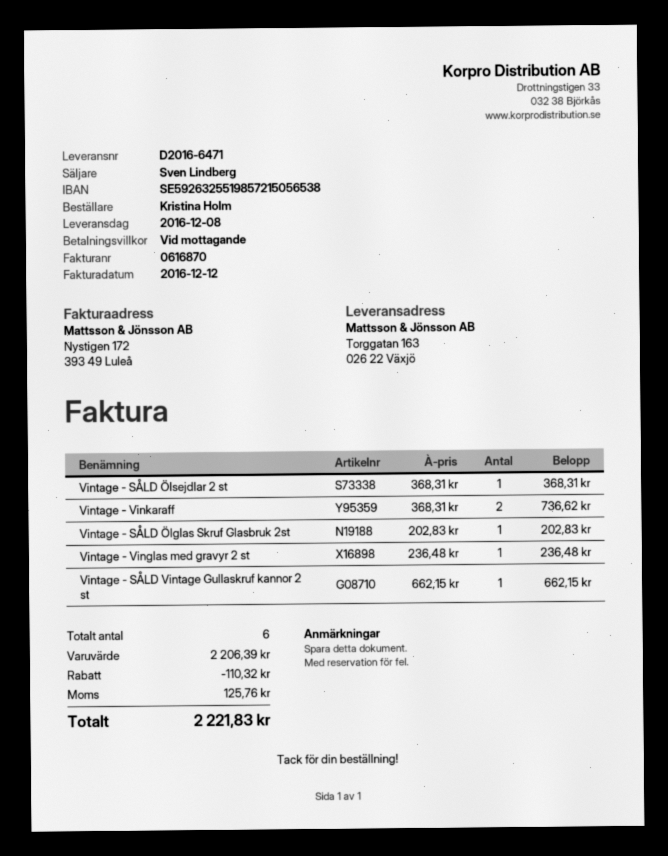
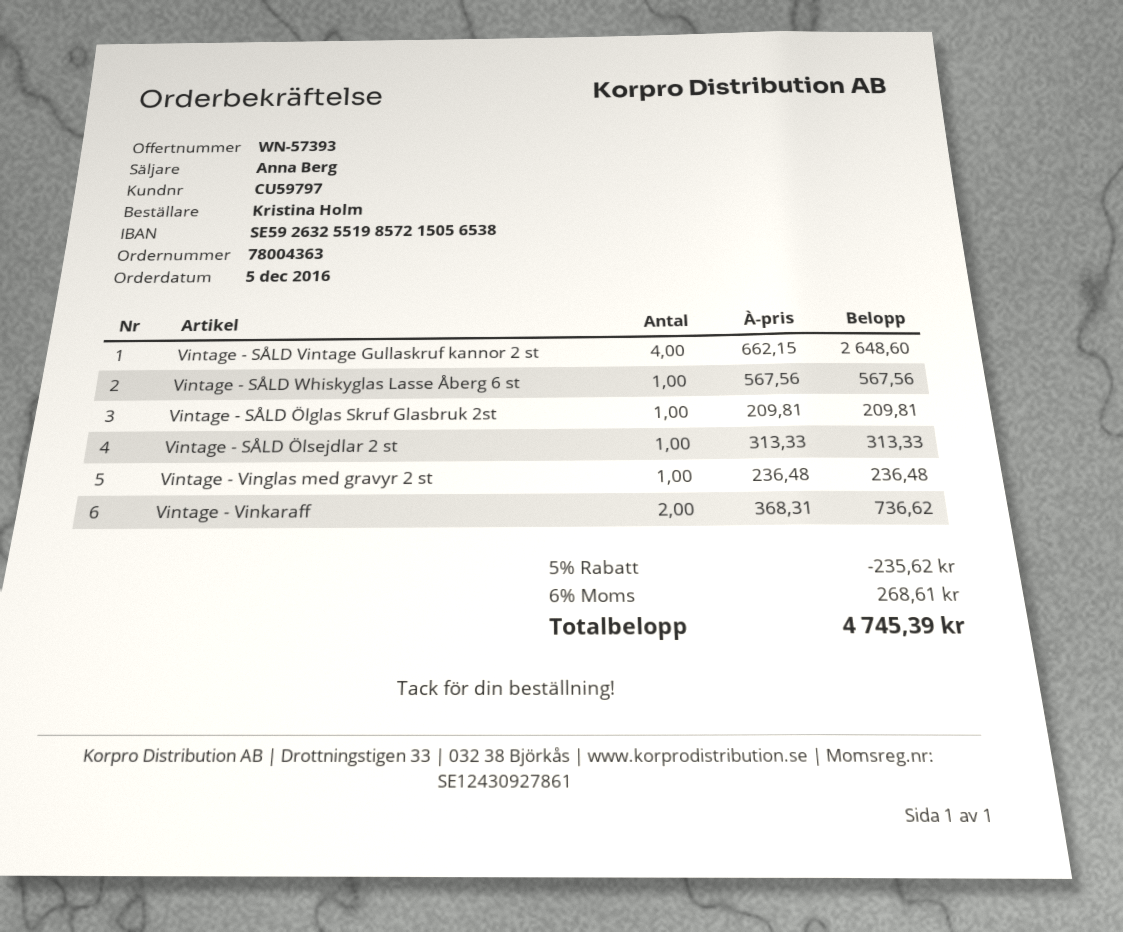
sales rep: Sven Lindberg -> Anna Berg
Vintage - SÅLD Ölsejdlar 2 st: 1 x 368.31 = 368.31 -> 1 x 313.33 = 313.33
Vintage - SÅLD Ölglas Skruf Glasbruk 2st: 1 x 202.83 = 202.83 -> 1 x 209.81 = 209.81
Vintage - SÅLD Vintage Gullaskruf kannor 2 st: 1 x 662.15 = 662.15 -> 4 x 662.15 = 2648.60
Vintage - SÅLD Whiskyglas Lasse Åberg 6 st: none -> 1 x 567.56 = 567.56
discount: 110.32 -> 235.62
tax: 125.76 -> 268.61
total: 2221.83 -> 4745.39

